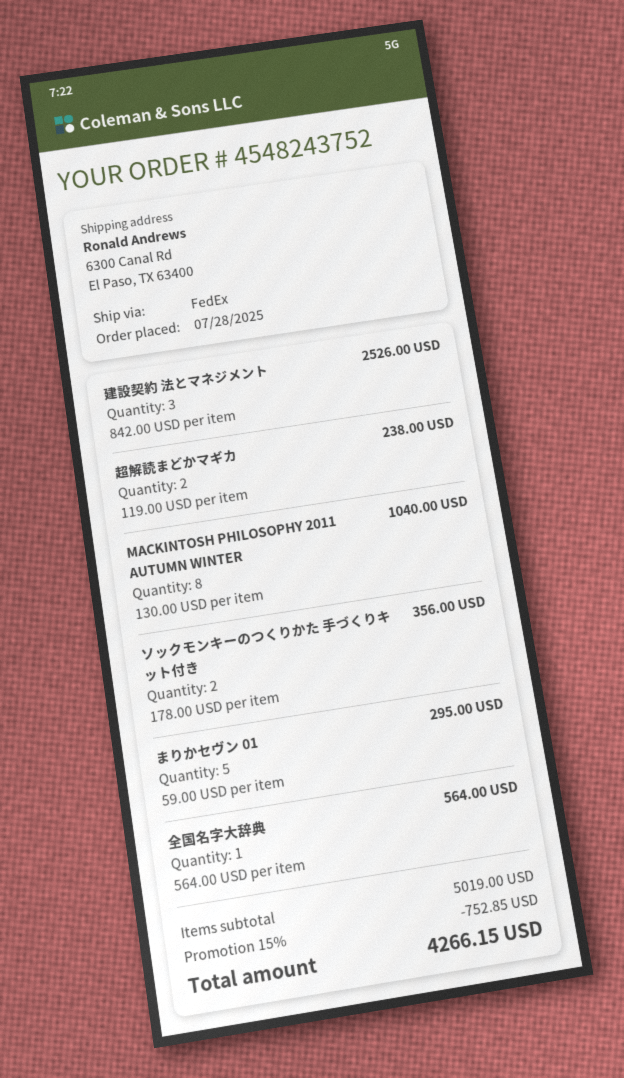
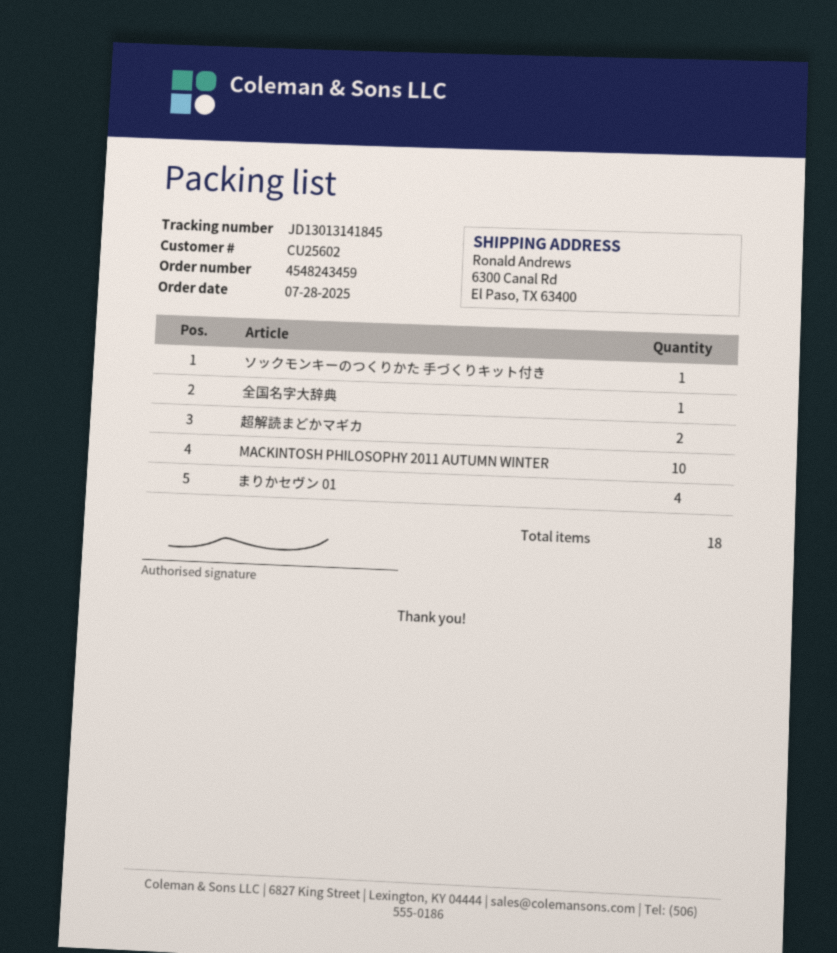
order number: 4548243752 -> 4548243459
建設契約 法とマネジメント: 3 -> none
MACKINTOSH PHILOSOPHY 2011 AUTUMN WINTER: 8 -> 10
ソックモンキーのつくりかた 手づくりキット付き: 2 -> 1
まりかセヴン 01: 5 -> 4

